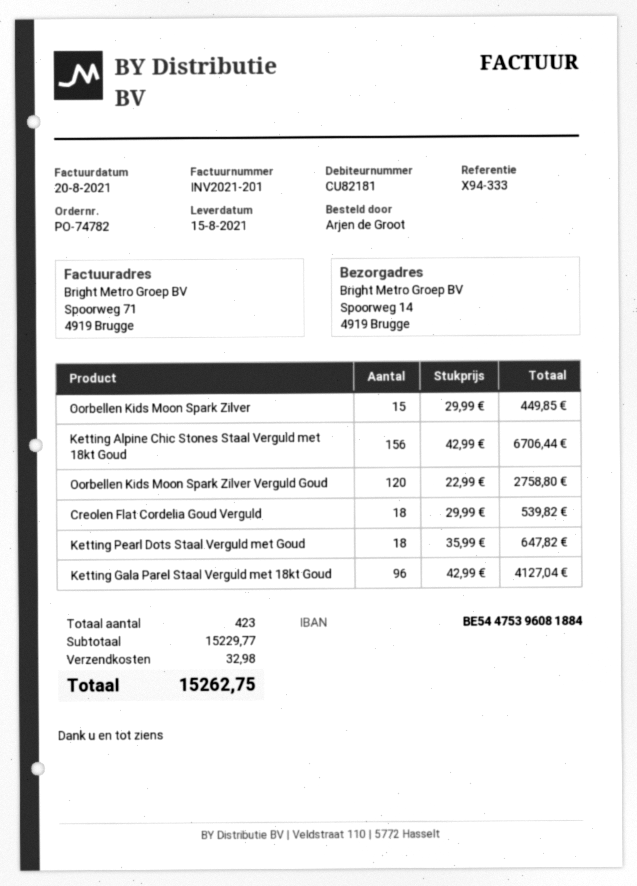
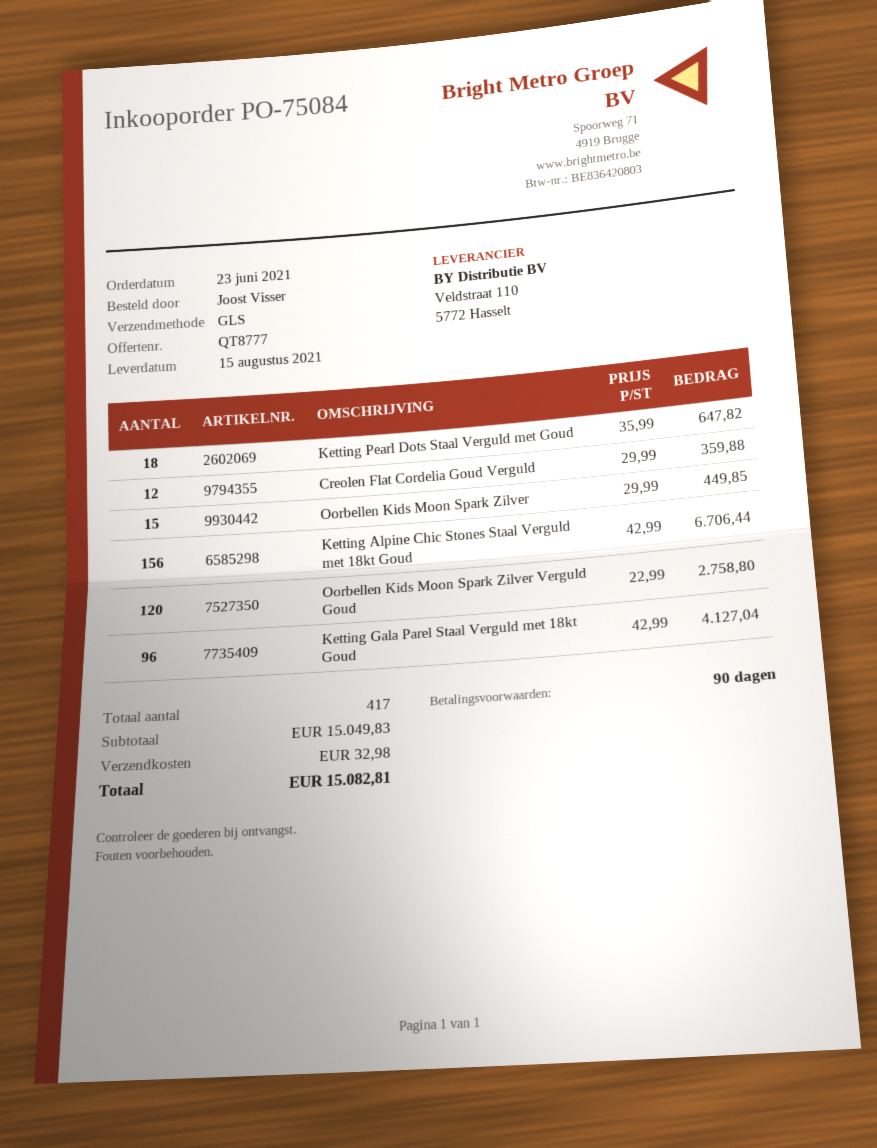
order number: PO-74782 -> PO-75084
ordered by: Arjen de Groot -> Joost Visser
Creolen Flat Cordelia Goud Verguld: 18 x 29.99 = 539.82 -> 12 x 29.99 = 359.88
total quantity: 423 -> 417
subtotal: 15229.77 -> 15049.83
total: 15262.75 -> 15082.81

